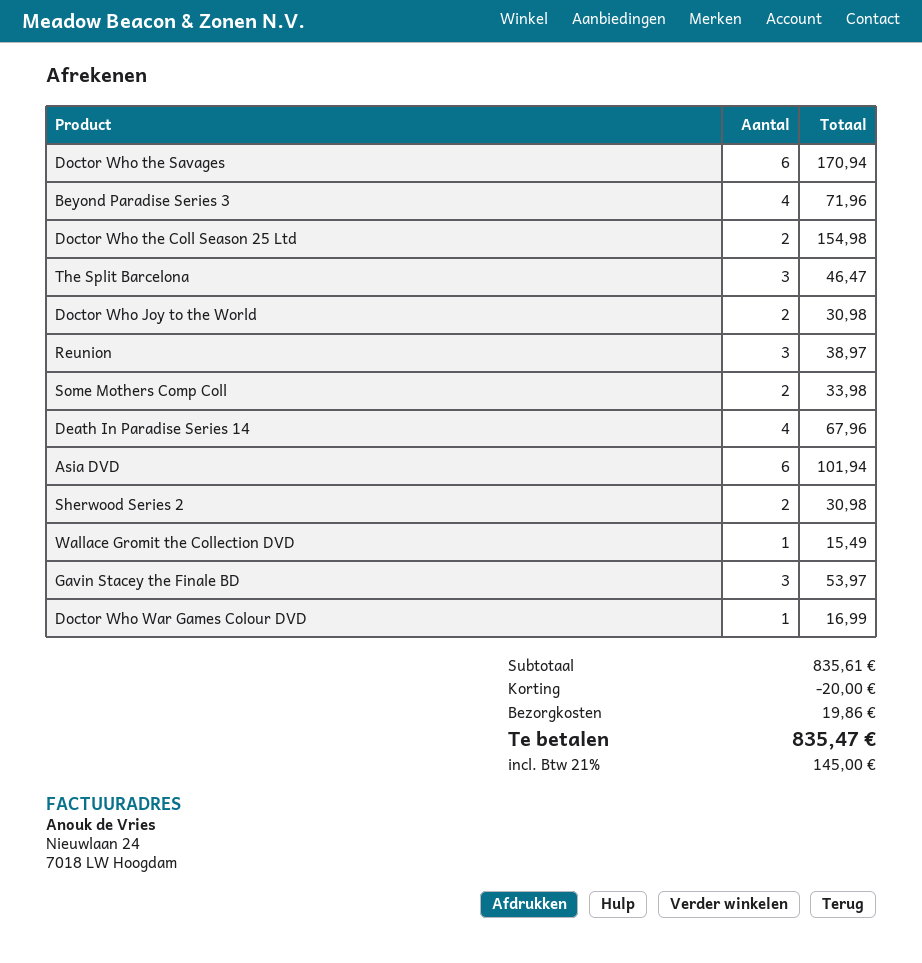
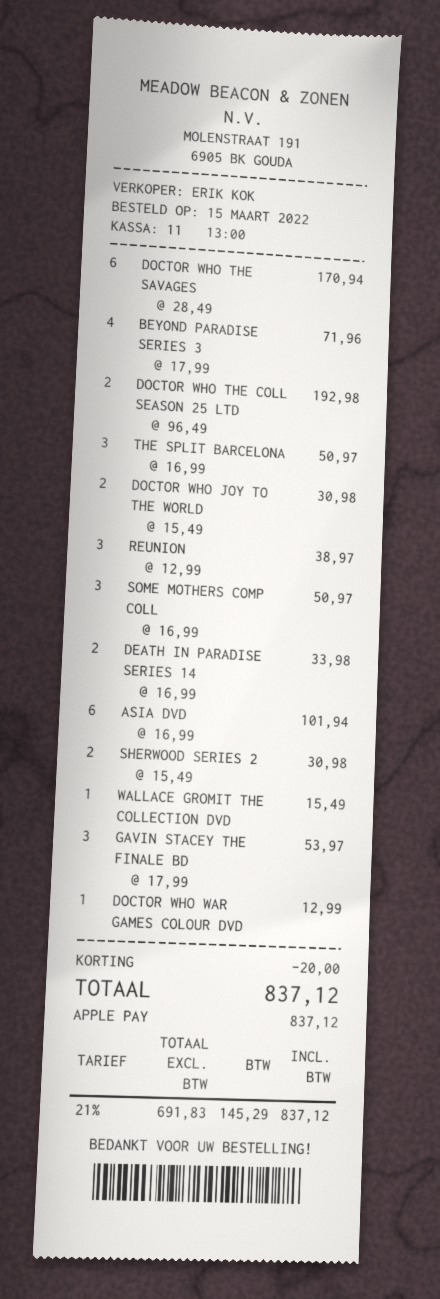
Doctor Who the Coll Season 25 Ltd: 2 for 154.98 -> 2 for 192.98
The Split Barcelona: 3 for 46.47 -> 3 for 50.97
Some Mothers Comp Coll: 2 for 33.98 -> 3 for 50.97
Death In Paradise Series 14: 4 for 67.96 -> 2 for 33.98
Doctor Who War Games Colour DVD: 1 for 16.99 -> 1 for 12.99
shipping: 19.86 -> none
tax: 21% = 145.00 -> 21% = 145.29
total: 835.47 -> 837.12

